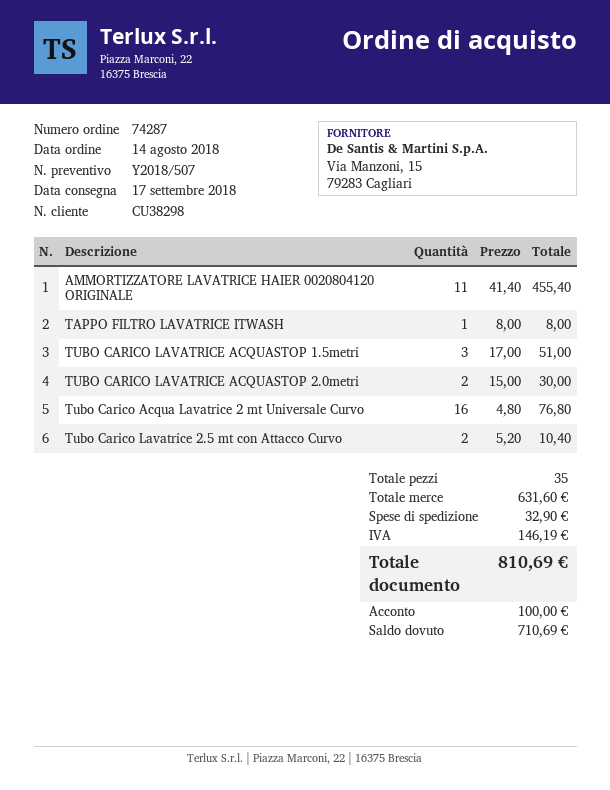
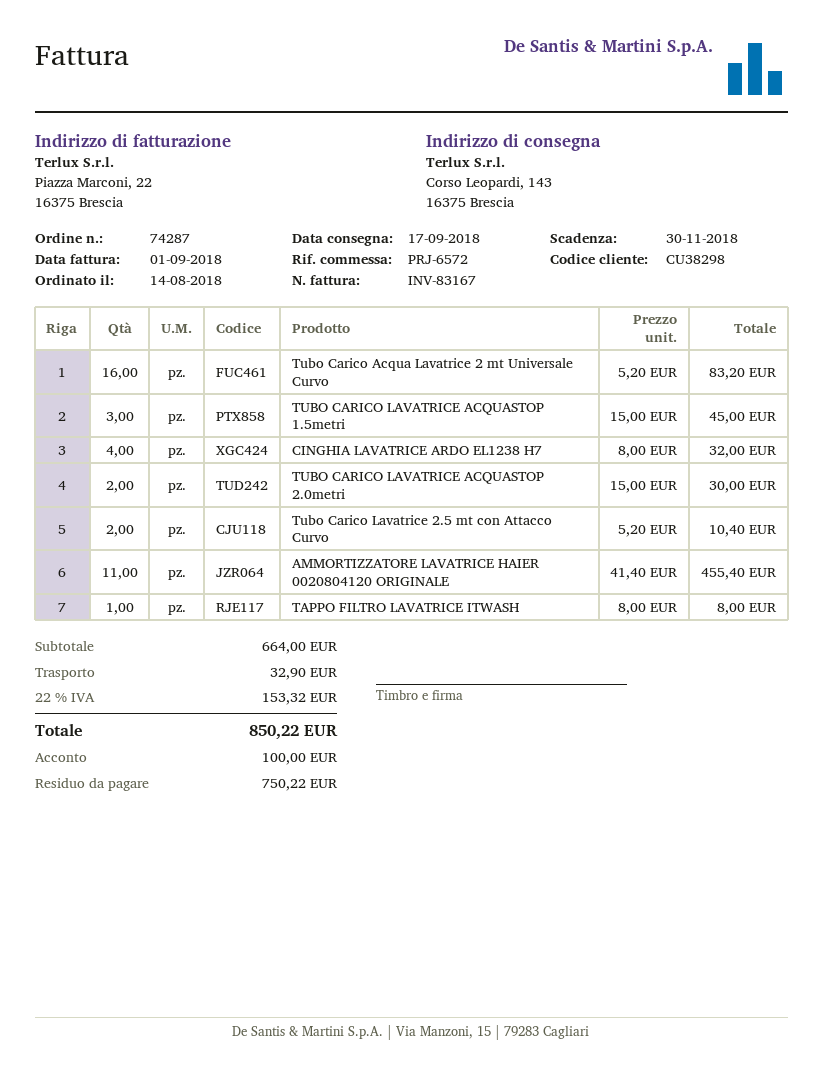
TUBO CARICO LAVATRICE ACQUASTOP 1.5metri: 3 x 17.00 = 51.00 -> 3 x 15.00 = 45.00
Tubo Carico Acqua Lavatrice 2 mt Universale Curvo: 16 x 4.80 = 76.80 -> 16 x 5.20 = 83.20
CINGHIA LAVATRICE ARDO EL1238 H7: none -> 4 x 8.00 = 32.00
subtotal: 631.60 -> 664.00
tax: 146.19 -> 153.32
total: 810.69 -> 850.22
balance: 710.69 -> 750.22

